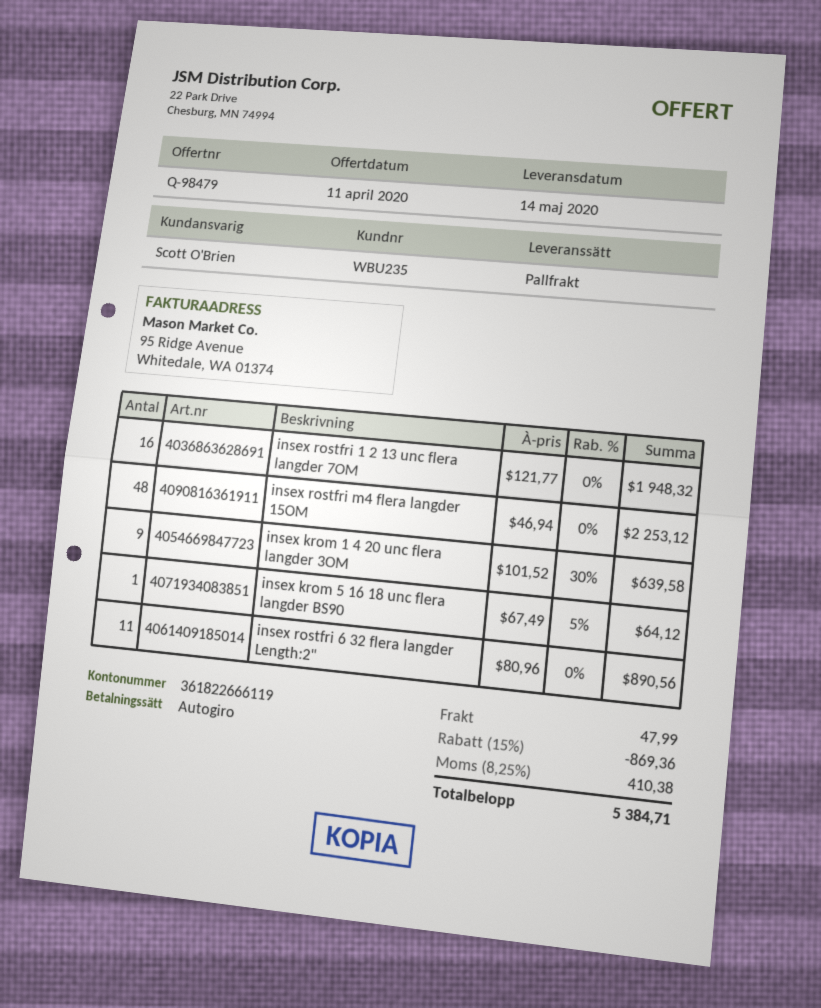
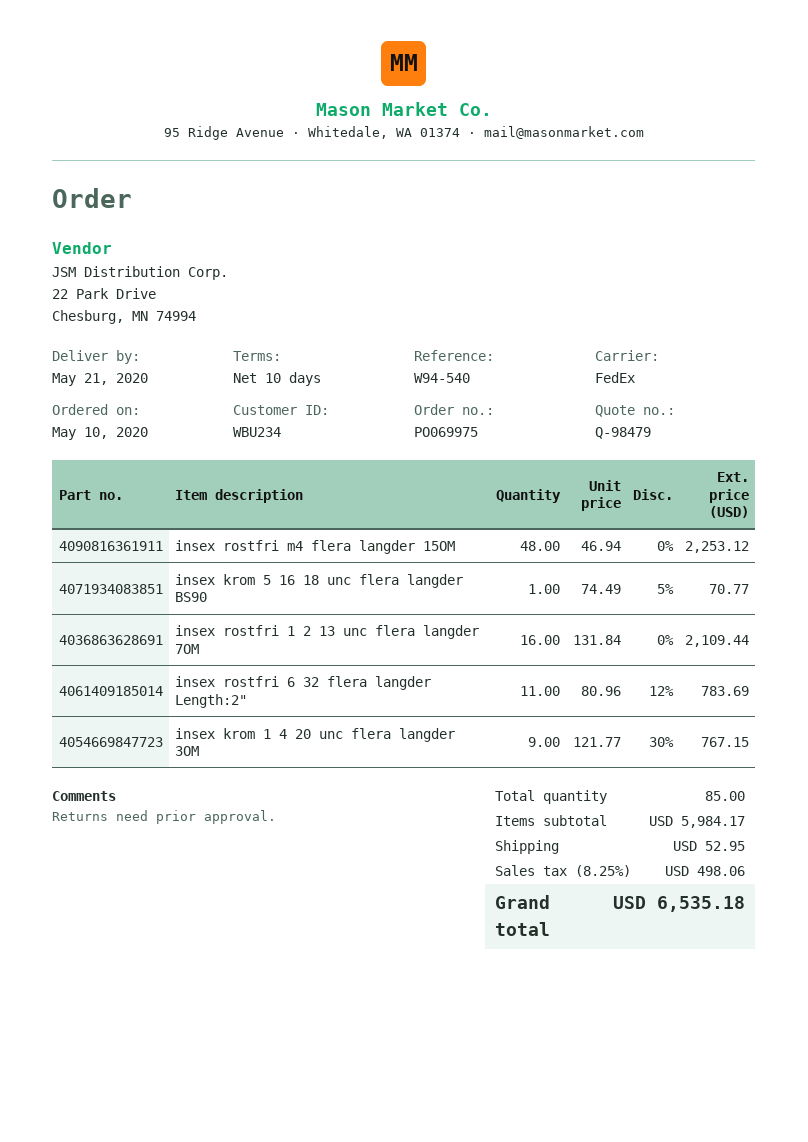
delivery date: 2020-05-14 -> 2020-05-21
customer number: WBU235 -> WBU234
shipping method: pallet freight -> FedEx
insex rostfri 1 2 13 unc flera langder 7OM: 16 x 121.77 = 1948.32 -> 16 x 131.84 = 2109.44
insex krom 1 4 20 unc flera langder 3OM: 9 x 101.52 - 30% = 639.58 -> 9 x 121.77 - 30% = 767.15
insex krom 5 16 18 unc flera langder BS90: 1 x 67.49 - 5% = 64.12 -> 1 x 74.49 - 5% = 70.77
insex rostfri 6 32 flera langder Length:2": 11 x 80.96 = 890.56 -> 11 x 80.96 - 12% = 783.69
discount: 15% = 869.36 -> none
shipping: 47.99 -> 52.95
tax: 8.25% = 410.38 -> 8.25% = 498.06
total: 5384.71 -> 6535.18

